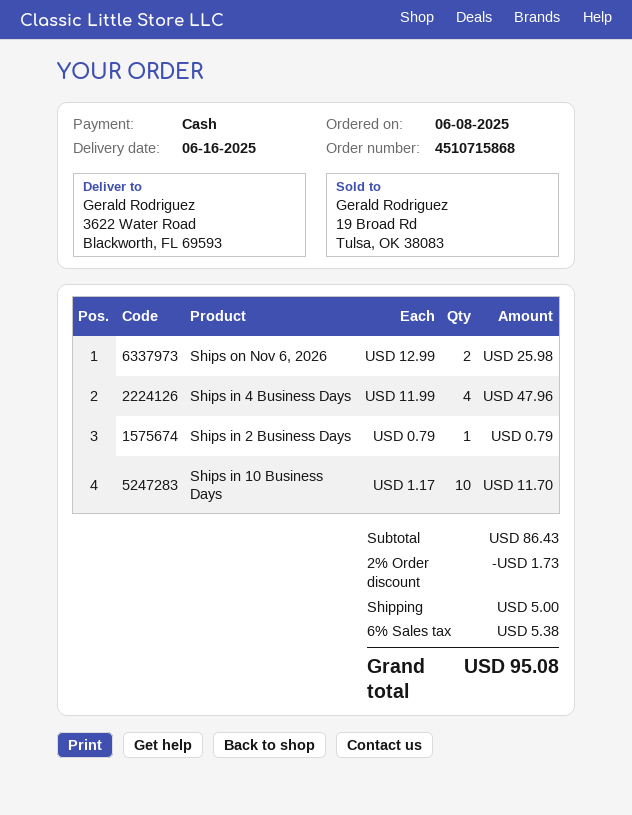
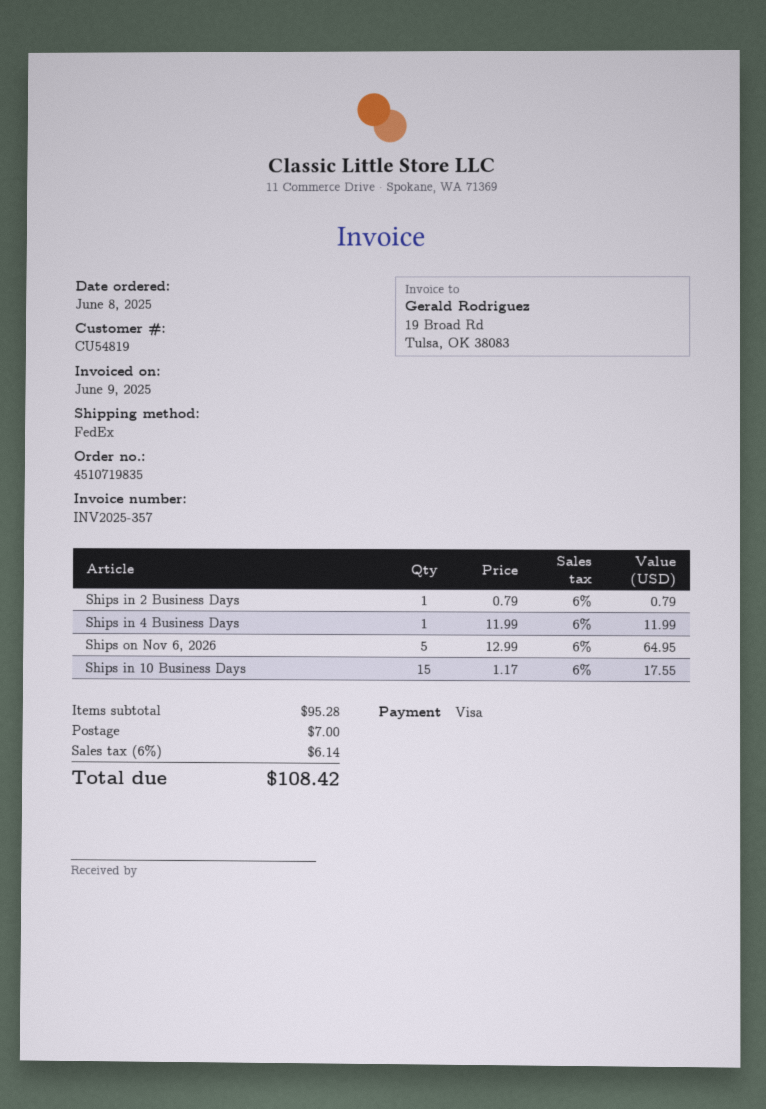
order number: 4510715868 -> 4510719835
payment method: cash -> Visa
Ships on Nov 6, 2026: 2 x 12.99 = 25.98 -> 5 x 12.99 = 64.95
Ships in 4 Business Days: 4 x 11.99 = 47.96 -> 1 x 11.99 = 11.99
Ships in 10 Business Days: 10 x 1.17 = 11.70 -> 15 x 1.17 = 17.55
subtotal: 86.43 -> 95.28
discount: 2% = 1.73 -> none
shipping: 5.00 -> 7.00
tax: 6% = 5.38 -> 6% = 6.14
total: 95.08 -> 108.42

